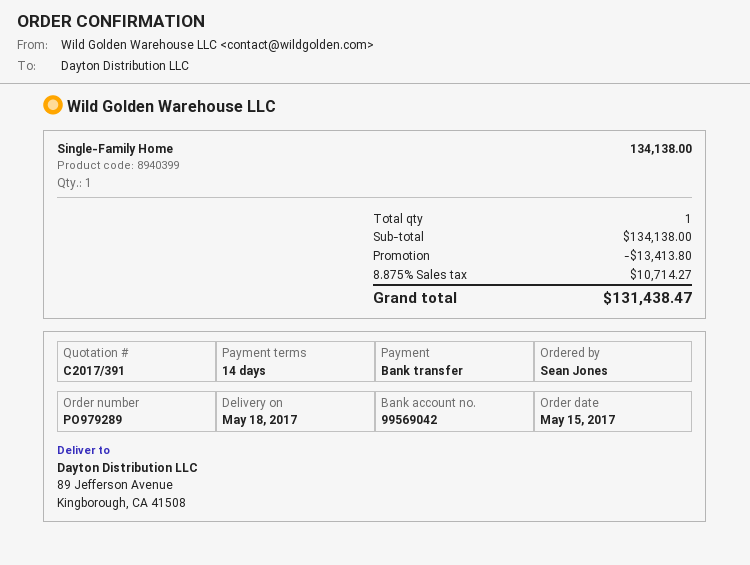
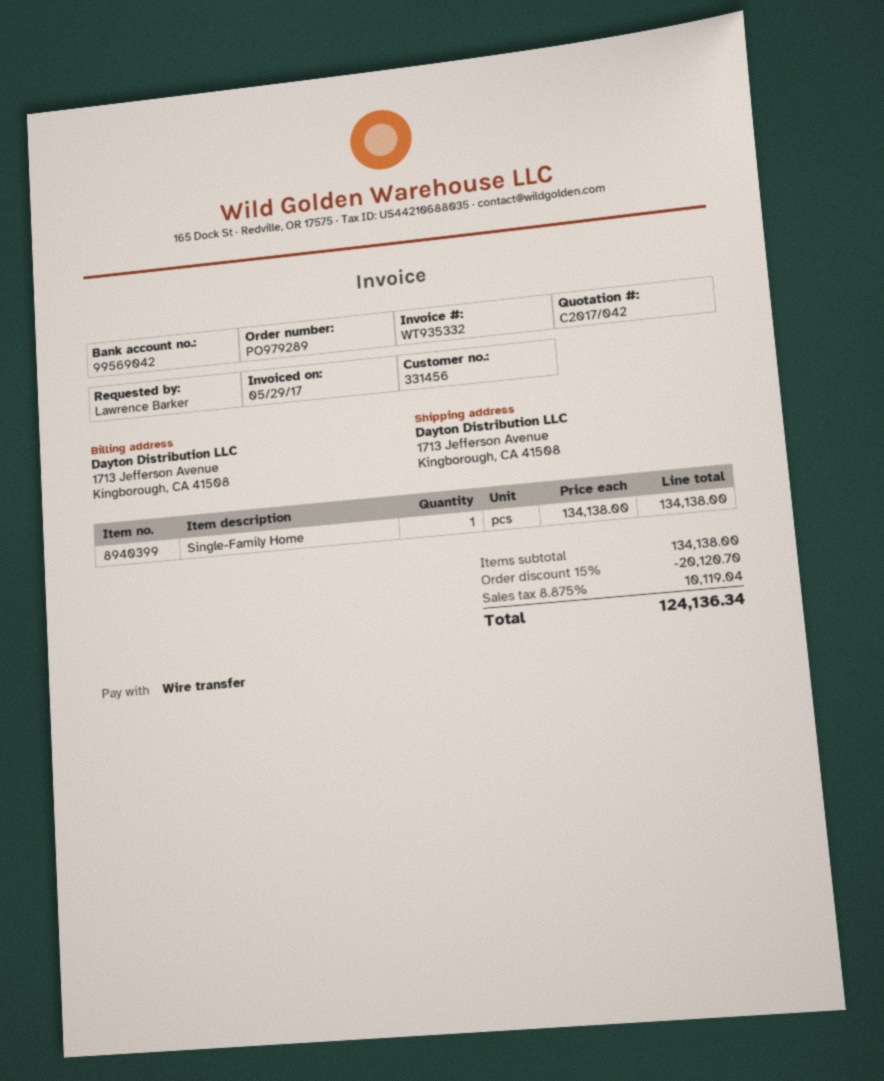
quote number: C2017/391 -> C2017/042
ordered by: Sean Jones -> Lawrence Barker
ship to: 89 Jefferson Avenue, Kingborough, CA 41508 -> 1713 Jefferson Avenue, Kingborough, CA 41508
discount: 13413.80 -> 20120.70
tax: 8.875% = 10714.27 -> 8.875% = 10119.04
total: 131438.47 -> 124136.34

